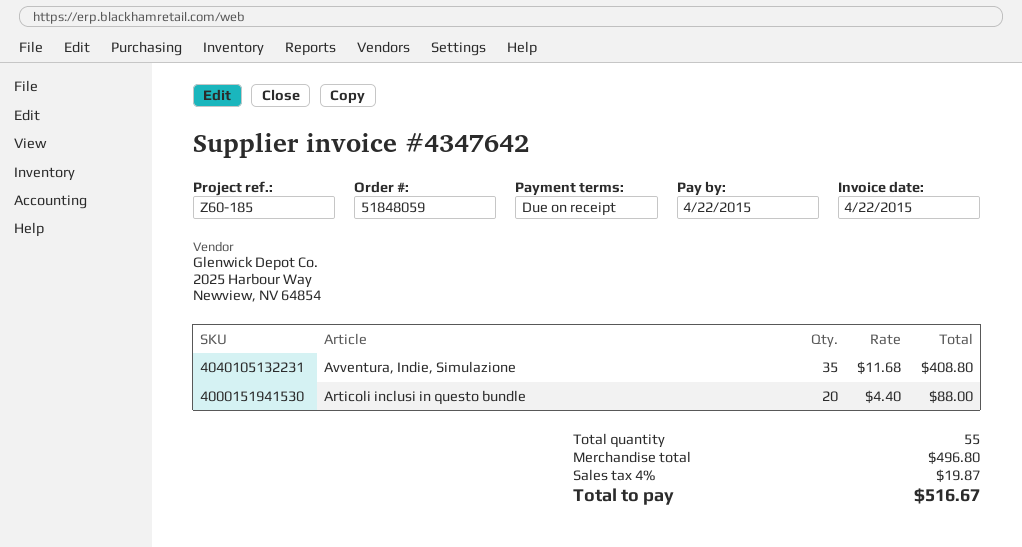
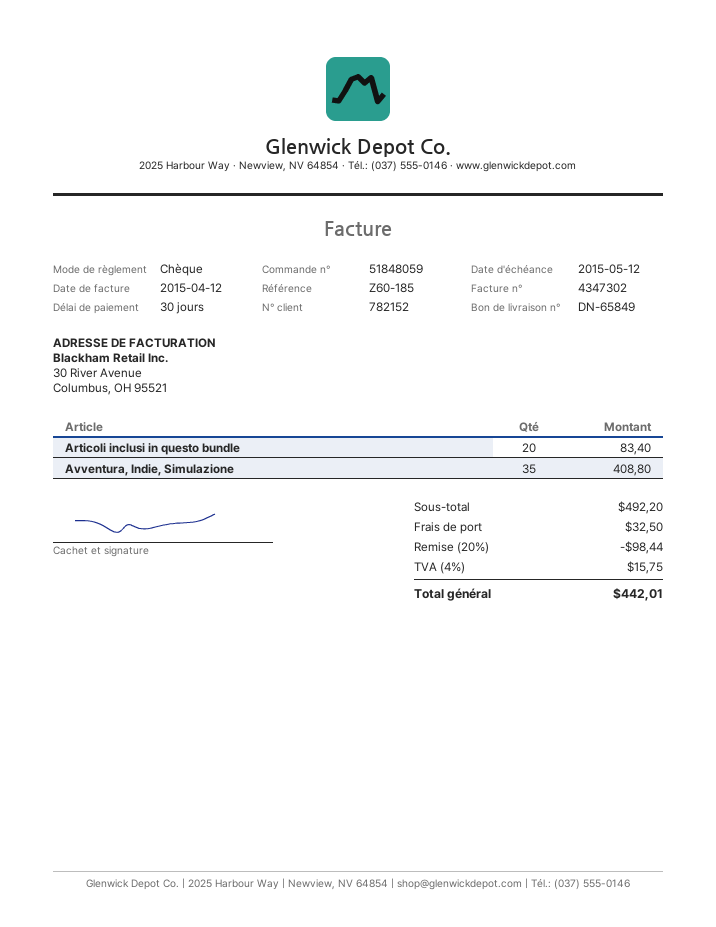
invoice number: 4347642 -> 4347302
invoice date: 2015-04-22 -> 2015-04-12
payment terms: on receipt -> 30 days
due date: 2015-04-22 -> 2015-05-12
Articoli inclusi in questo bundle: 20 for 88.00 -> 20 for 83.40
subtotal: 496.80 -> 492.20
discount: none -> 20% = 98.44
shipping: none -> 32.50
tax: 4% = 19.87 -> 4% = 15.75
total: 516.67 -> 442.01

